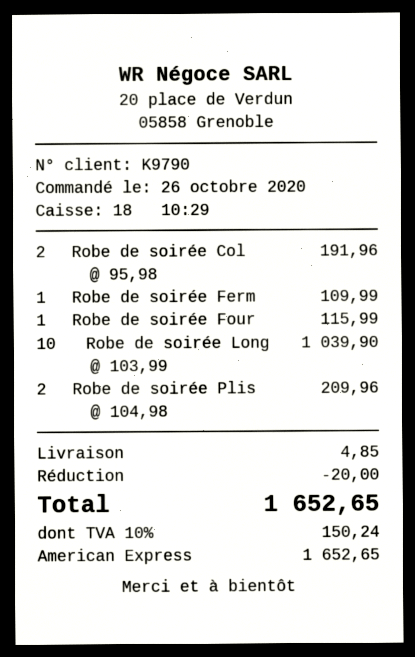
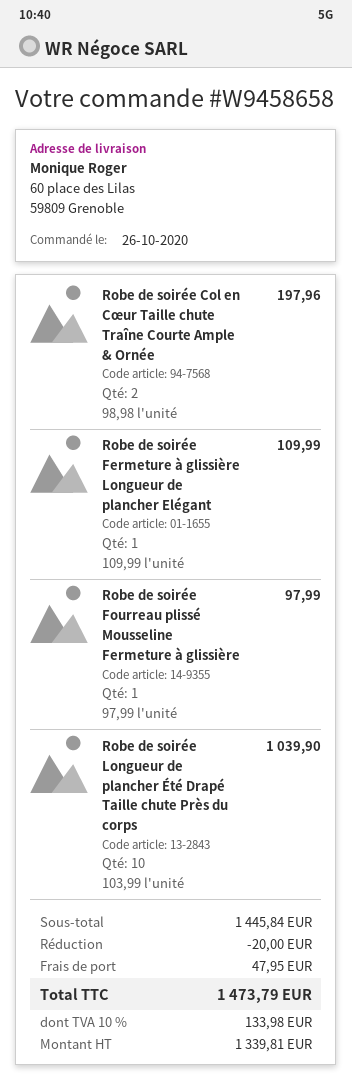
Robe de soirée Col: 2 x 95.98 = 191.96 -> 2 x 98.98 = 197.96
Robe de soirée Four: 1 x 115.99 = 115.99 -> 1 x 97.99 = 97.99
Robe de soirée Plis: 2 x 104.98 = 209.96 -> none
shipping: 4.85 -> 47.95
tax: 10% = 150.24 -> 10% = 133.98
total: 1652.65 -> 1473.79

